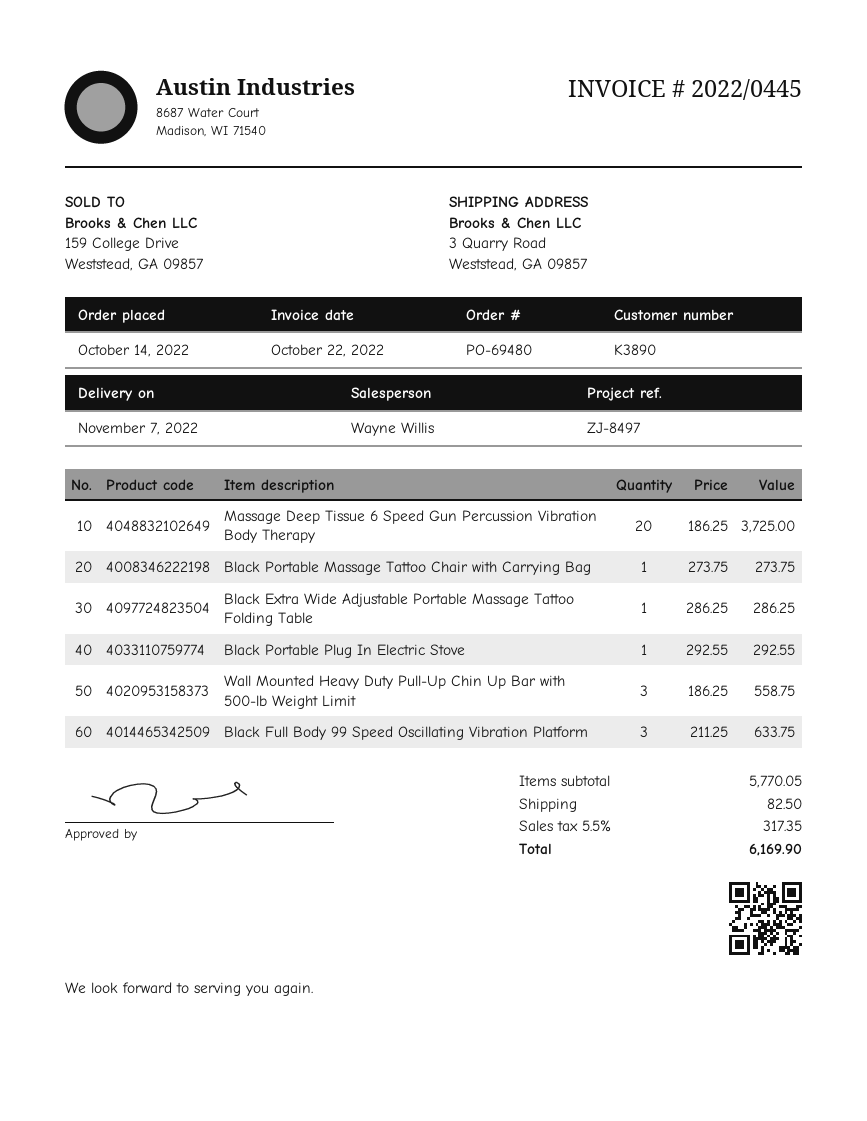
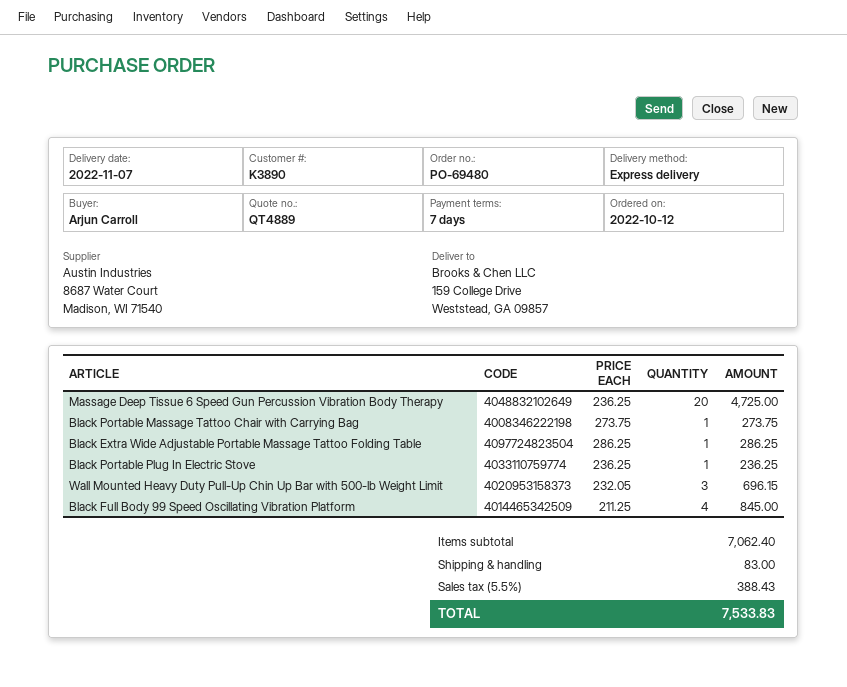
order date: 2022-10-14 -> 2022-10-12
ship to: 3 Quarry Road, Weststead, GA 09857 -> 159 College Drive, Weststead, GA 09857
Massage Deep Tissue 6 Speed Gun Percussion Vibration Body Therapy: 20 x 186.25 = 3725.00 -> 20 x 236.25 = 4725.00
Black Portable Plug In Electric Stove: 1 x 292.55 = 292.55 -> 1 x 236.25 = 236.25
Wall Mounted Heavy Duty Pull-Up Chin Up Bar with 500-lb Weight Limit: 3 x 186.25 = 558.75 -> 3 x 232.05 = 696.15
Black Full Body 99 Speed Oscillating Vibration Platform: 3 x 211.25 = 633.75 -> 4 x 211.25 = 845.00
subtotal: 5770.05 -> 7062.40
shipping: 82.50 -> 83.00
tax: 5.5% = 317.35 -> 5.5% = 388.43
total: 6169.90 -> 7533.83

